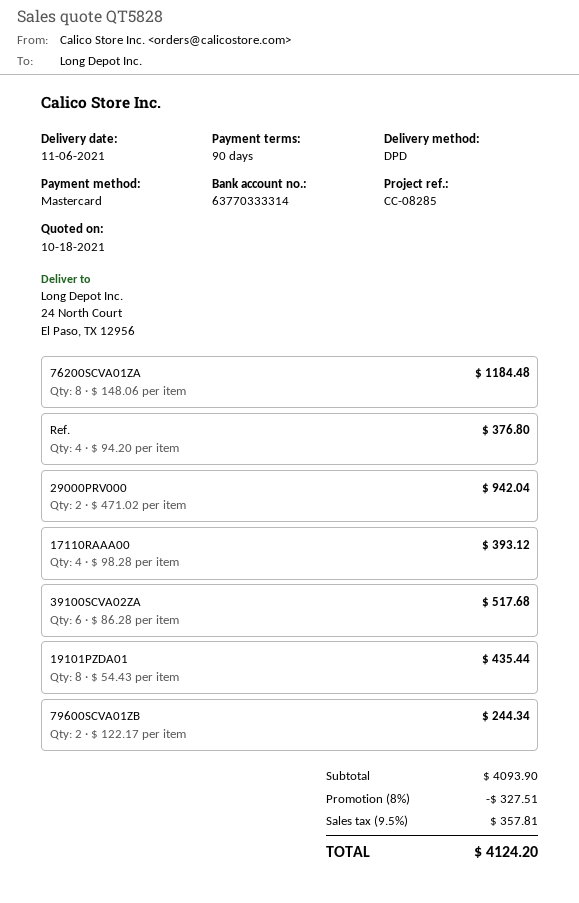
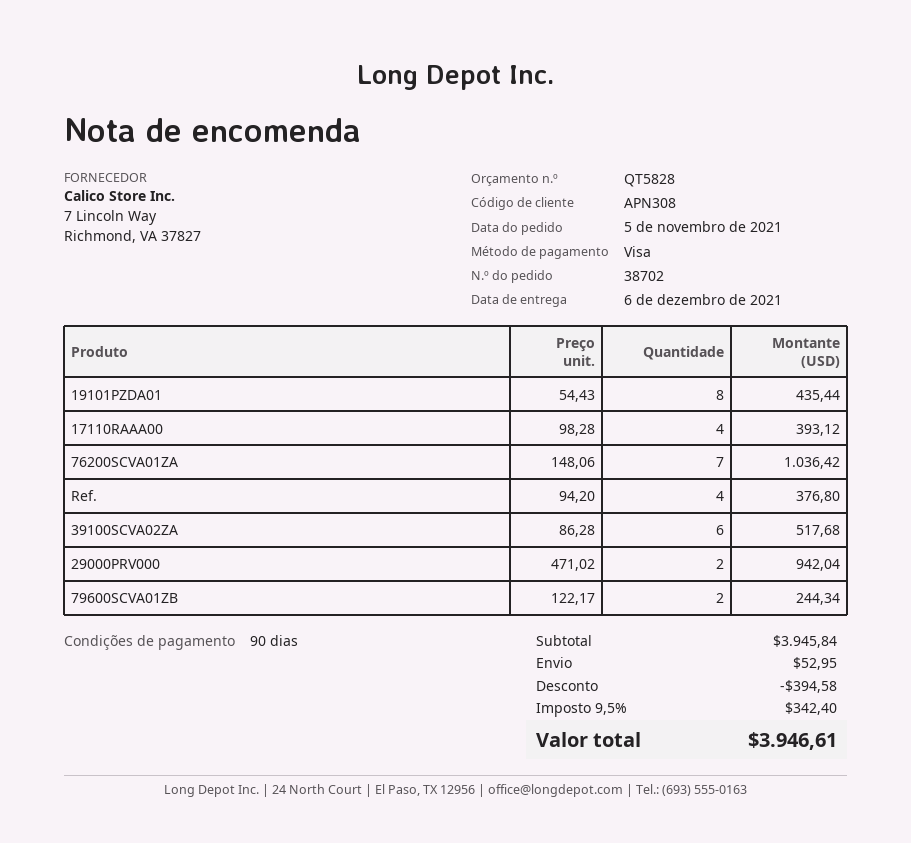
delivery date: 2021-11-06 -> 2021-12-06
payment method: Mastercard -> Visa
76200SCVA01ZA: 8 x 148.06 = 1184.48 -> 7 x 148.06 = 1036.42
subtotal: 4093.90 -> 3945.84
discount: 327.51 -> 394.58
shipping: none -> 52.95
tax: 9.5% = 357.81 -> 9.5% = 342.40
total: 4124.20 -> 3946.61

